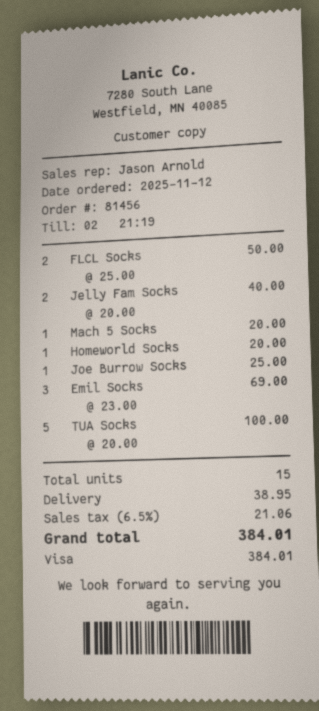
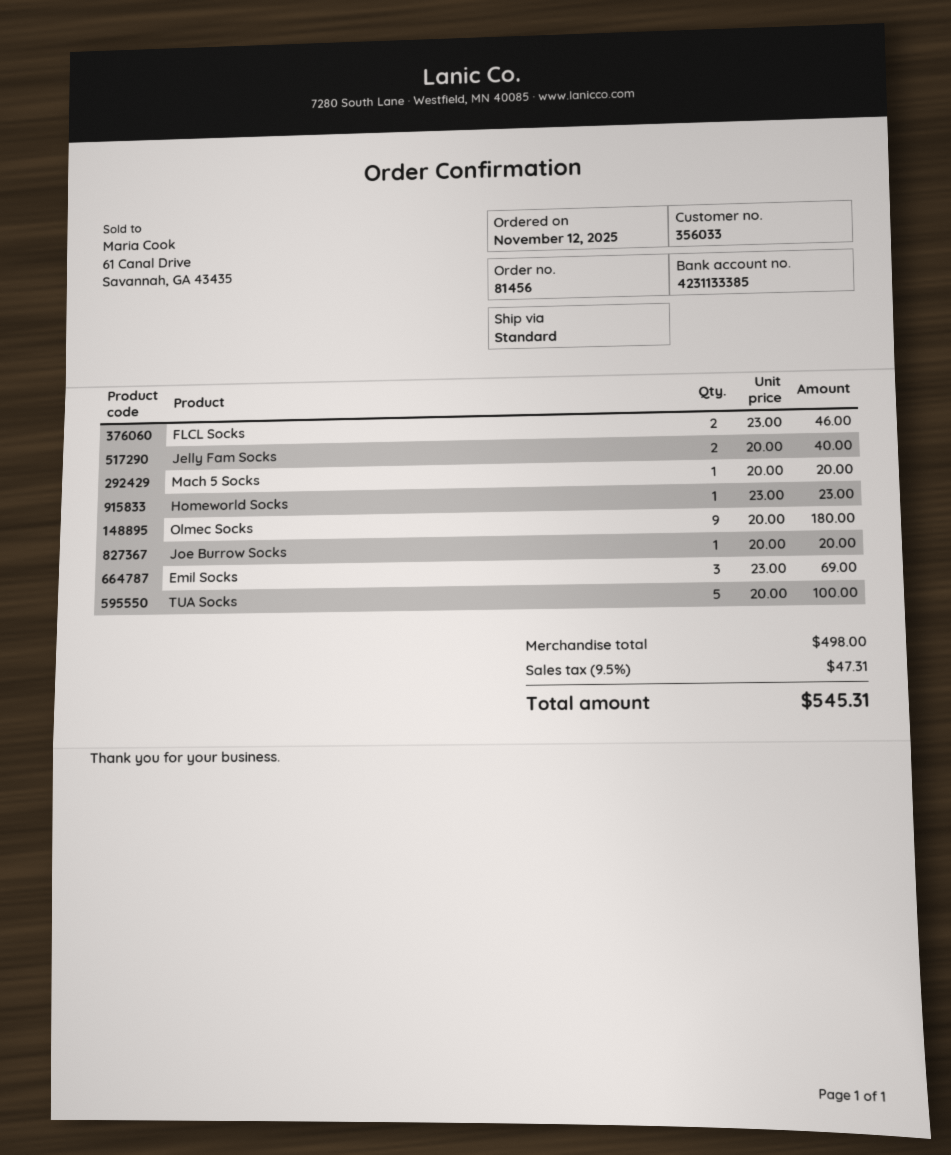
FLCL Socks: 2 x 25.00 = 50.00 -> 2 x 23.00 = 46.00
Homeworld Socks: 1 x 20.00 = 20.00 -> 1 x 23.00 = 23.00
Joe Burrow Socks: 1 x 25.00 = 25.00 -> 1 x 20.00 = 20.00
Olmec Socks: none -> 9 x 20.00 = 180.00
shipping: 38.95 -> none
tax: 6.5% = 21.06 -> 9.5% = 47.31
total: 384.01 -> 545.31

